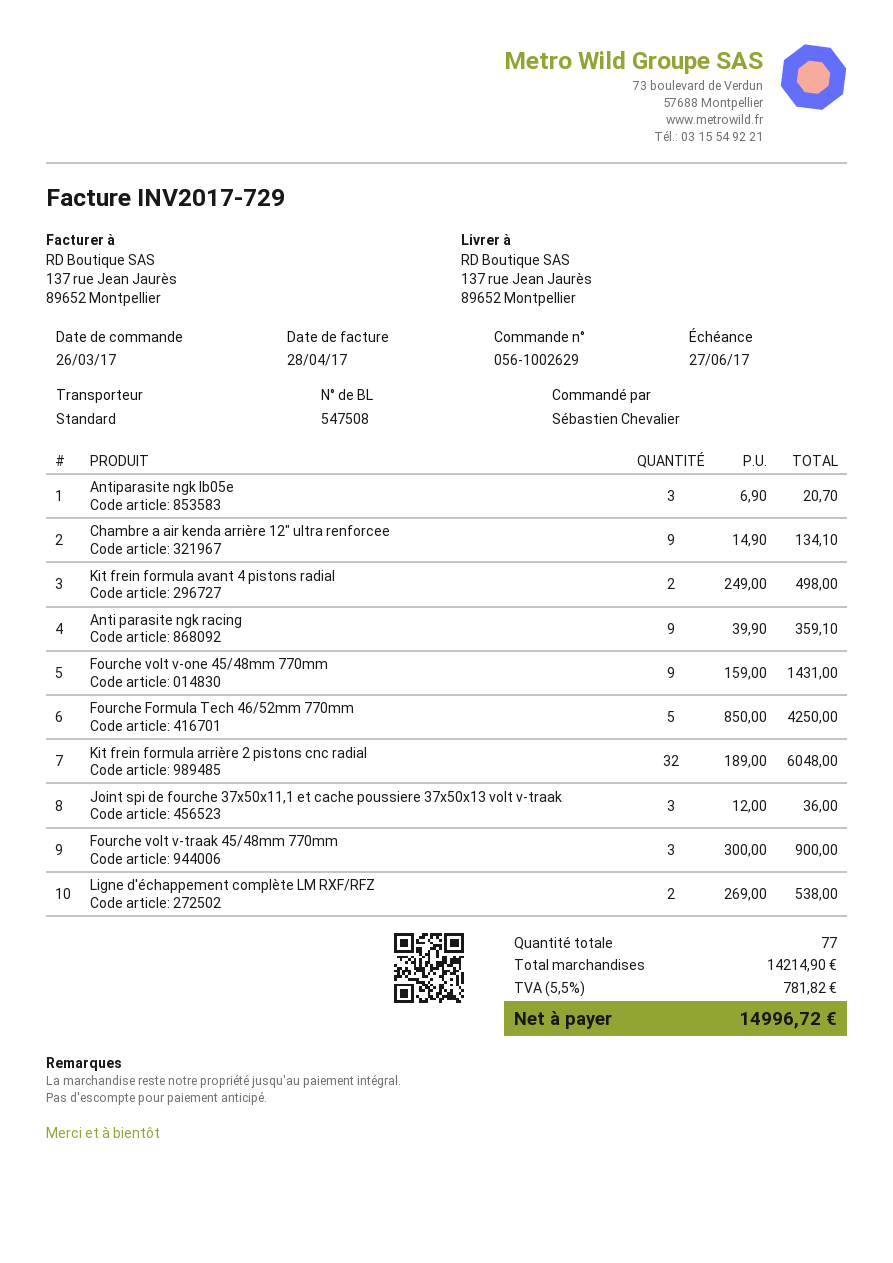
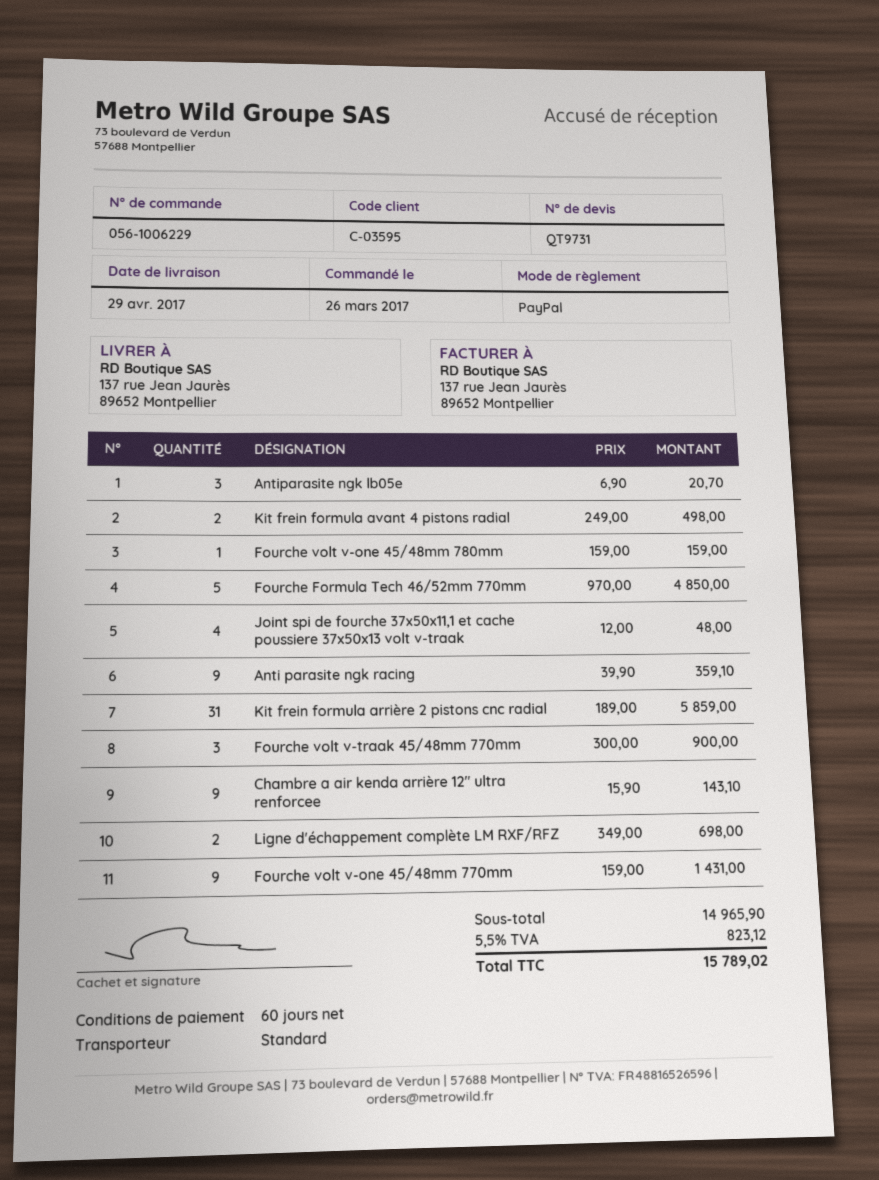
order number: 056-1002629 -> 056-1006229
Chambre a air kenda arrière 12" ultra renforcee: 9 x 14.90 = 134.10 -> 9 x 15.90 = 143.10
Fourche Formula Tech 46/52mm 770mm: 5 x 850.00 = 4250.00 -> 5 x 970.00 = 4850.00
Kit frein formula arrière 2 pistons cnc radial: 32 x 189.00 = 6048.00 -> 31 x 189.00 = 5859.00
Joint spi de fourche 37x50x11,1 et cache poussiere 37x50x13 volt v-traak: 3 x 12.00 = 36.00 -> 4 x 12.00 = 48.00
Ligne d'échappement complète LM RXF/RFZ: 2 x 269.00 = 538.00 -> 2 x 349.00 = 698.00
Fourche volt v-one 45/48mm 780mm: none -> 1 x 159.00 = 159.00
subtotal: 14214.90 -> 14965.90
tax: 5.5% = 781.82 -> 5.5% = 823.12
total: 14996.72 -> 15789.02

